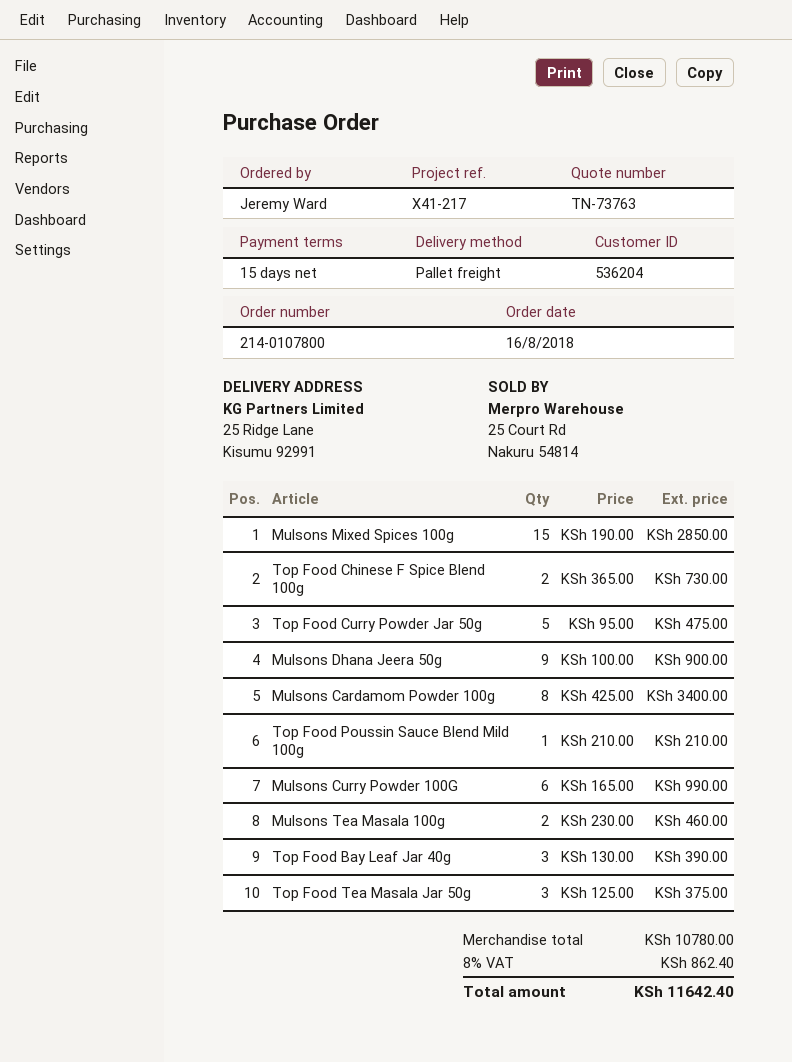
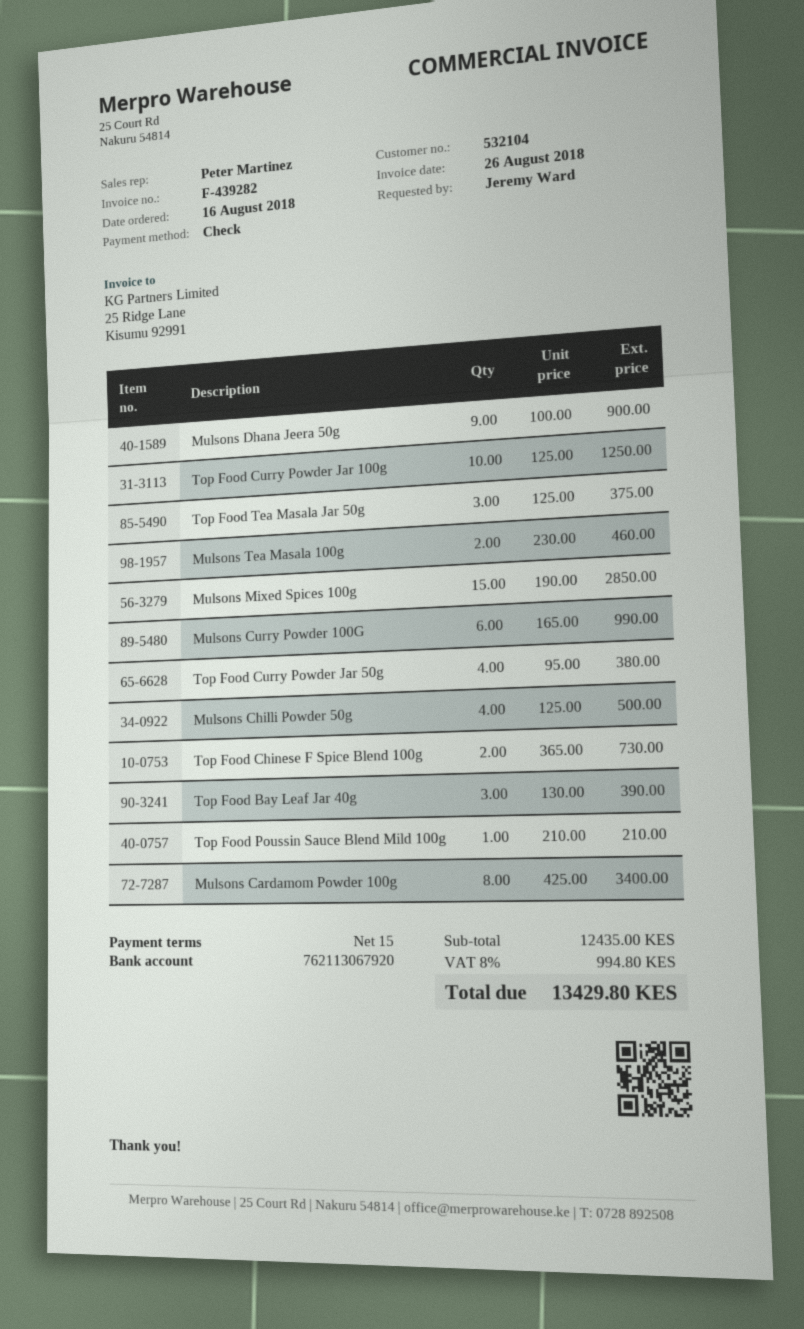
customer number: 536204 -> 532104
Top Food Curry Powder Jar 50g: 5 x 95.00 = 475.00 -> 4 x 95.00 = 380.00
Top Food Curry Powder Jar 100g: none -> 10 x 125.00 = 1250.00
Mulsons Chilli Powder 50g: none -> 4 x 125.00 = 500.00
subtotal: 10780.00 -> 12435.00
tax: 8% = 862.40 -> 8% = 994.80
total: 11642.40 -> 13429.80

